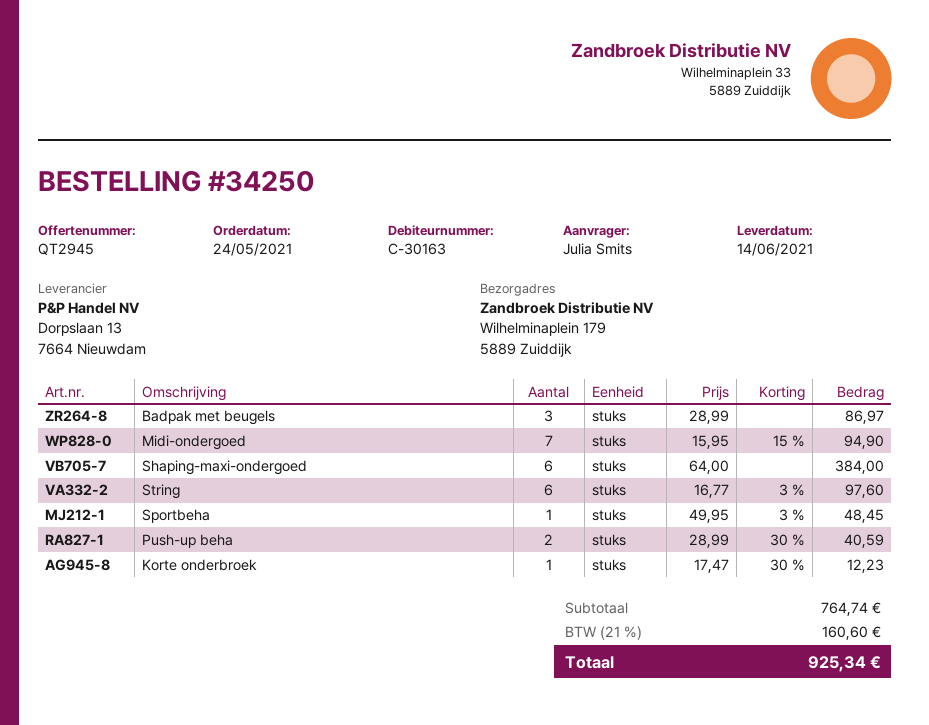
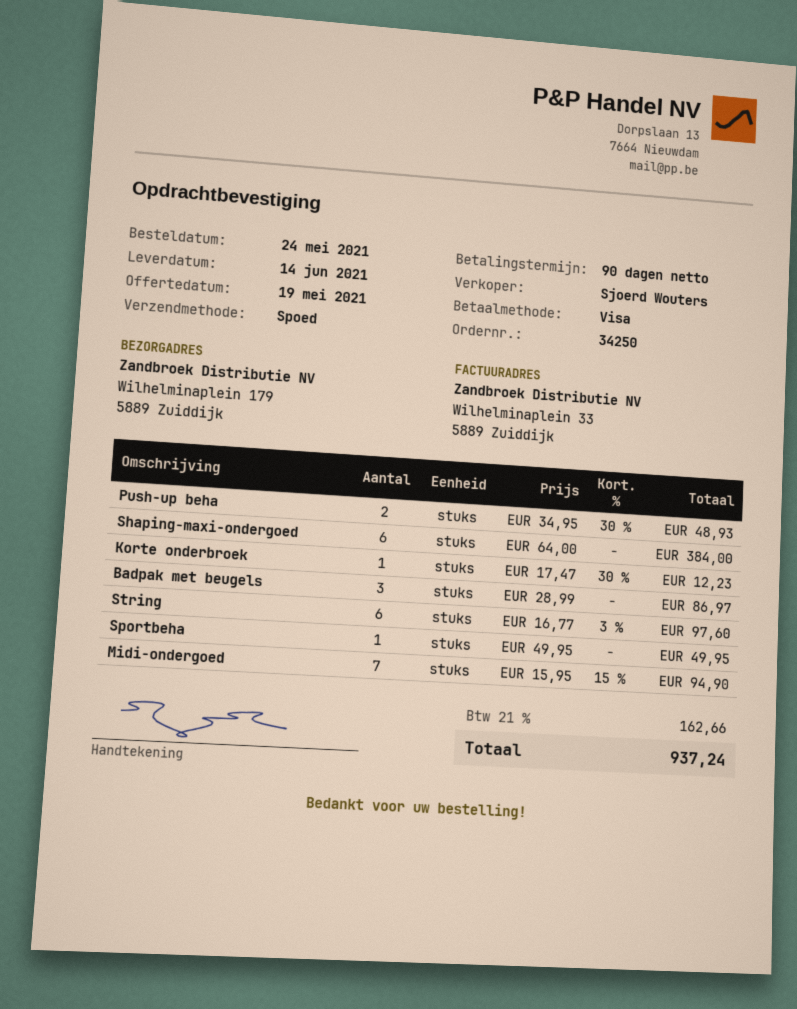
Sportbeha: 1 x 49.95 - 3% = 48.45 -> 1 x 49.95 = 49.95
Push-up beha: 2 x 28.99 - 30% = 40.59 -> 2 x 34.95 - 30% = 48.93
tax: 21% = 160.60 -> 21% = 162.66
total: 925.34 -> 937.24

